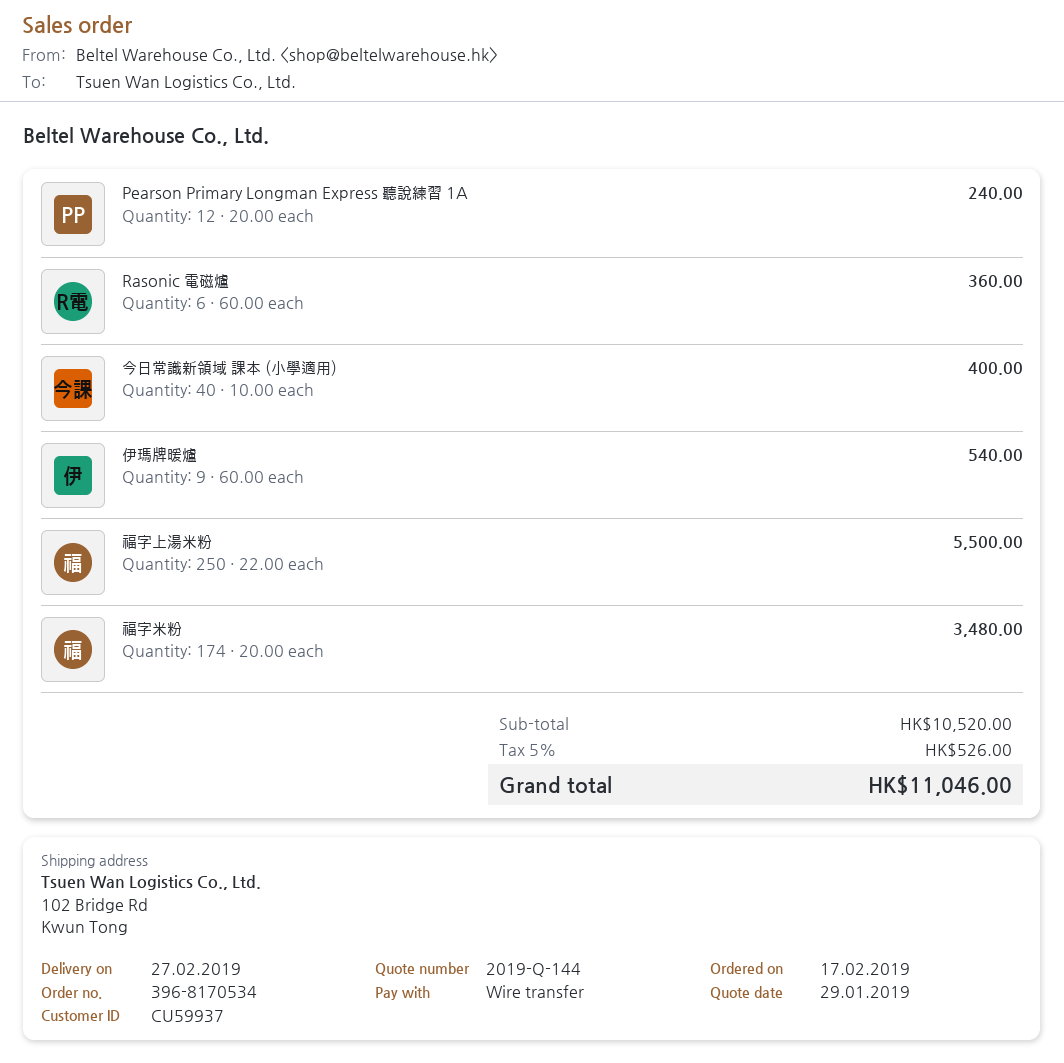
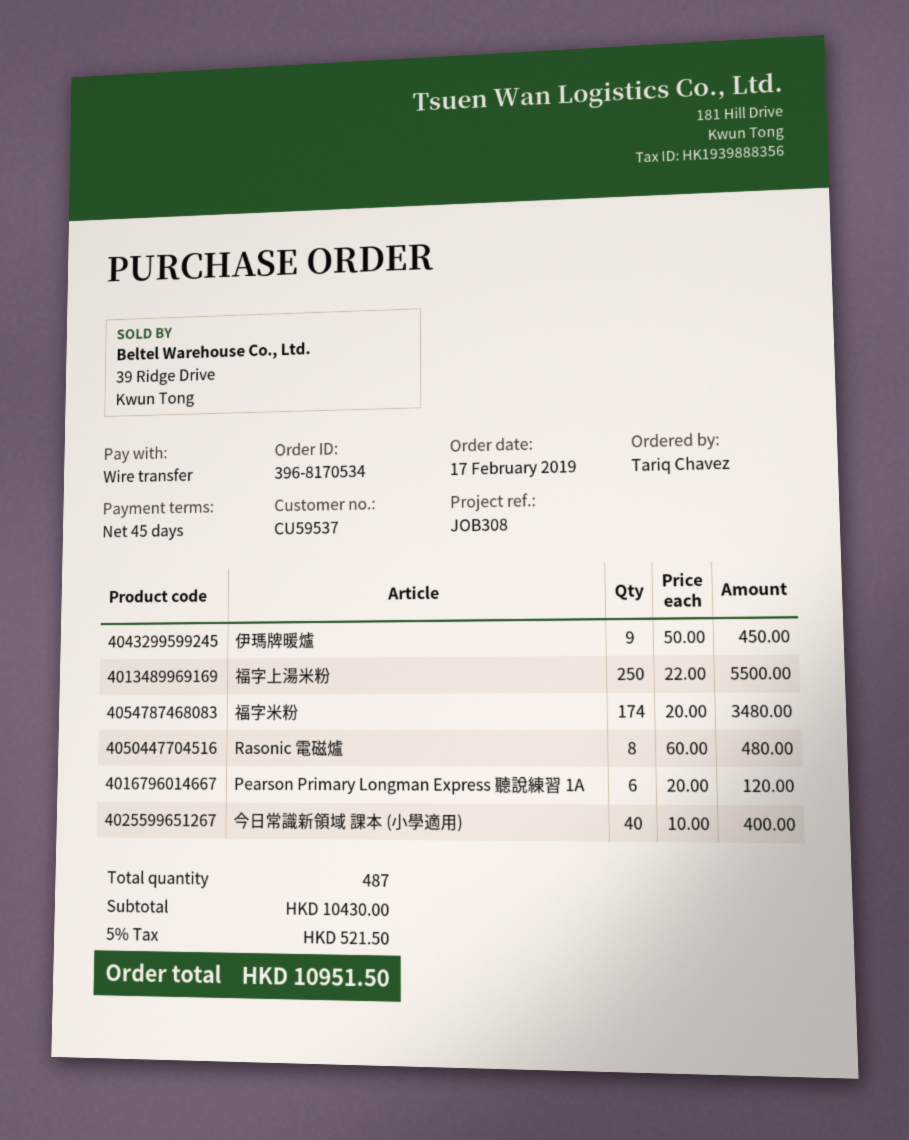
customer number: CU59937 -> CU59537
Pearson Primary Longman Express 聽說練習 1A: 12 x 20.00 = 240.00 -> 6 x 20.00 = 120.00
Rasonic 電磁爐: 6 x 60.00 = 360.00 -> 8 x 60.00 = 480.00
伊瑪牌暖爐: 9 x 60.00 = 540.00 -> 9 x 50.00 = 450.00
subtotal: 10520.00 -> 10430.00
tax: 5% = 526.00 -> 5% = 521.50
total: 11046.00 -> 10951.50

